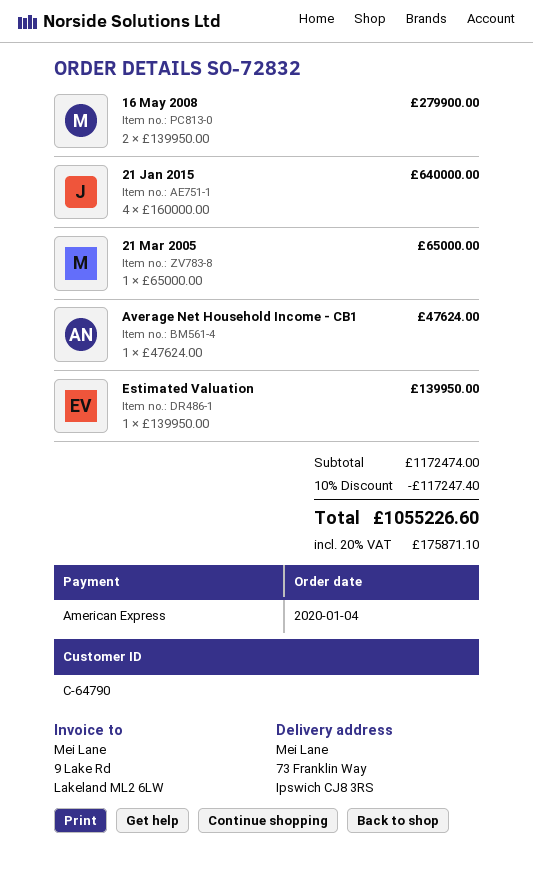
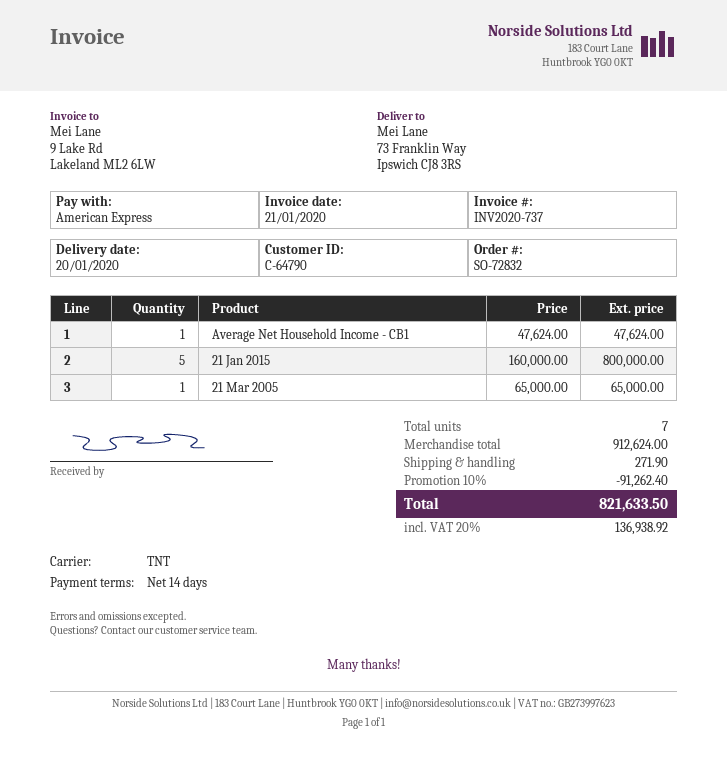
16 May 2008: 2 x 139950.00 = 279900.00 -> none
21 Jan 2015: 4 x 160000.00 = 640000.00 -> 5 x 160000.00 = 800000.00
Estimated Valuation: 1 x 139950.00 = 139950.00 -> none
subtotal: 1172474.00 -> 912624.00
discount: 10% = 117247.40 -> 10% = 91262.40
shipping: none -> 271.90
tax: 20% = 175871.10 -> 20% = 136938.92
total: 1055226.60 -> 821633.50

